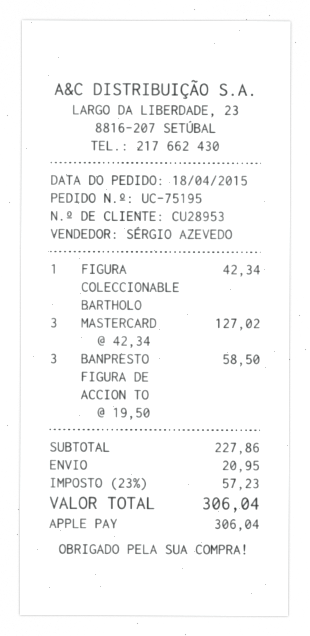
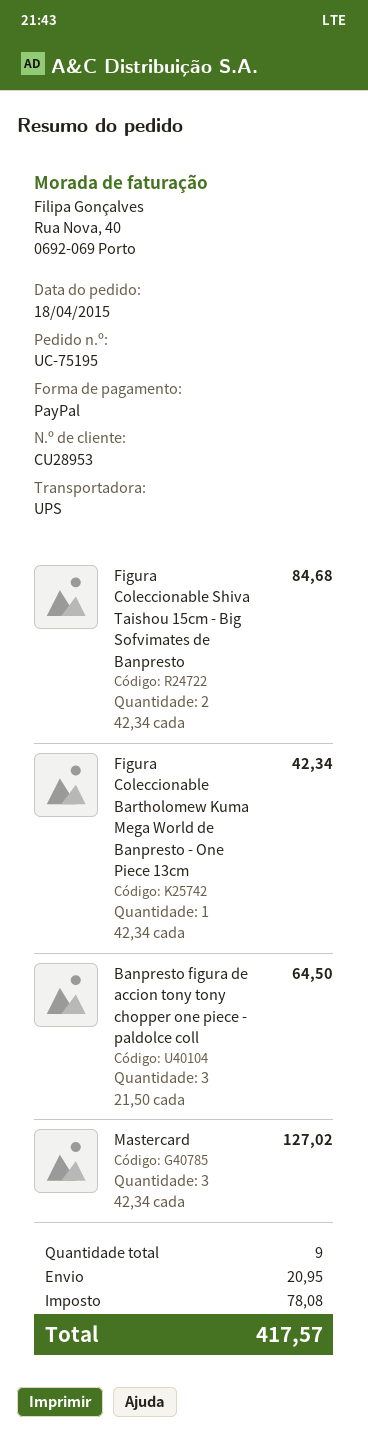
payment method: Apple Pay -> PayPal
BANPRESTO FIGURA DE ACCION TO: 3 x 19.50 = 58.50 -> 3 x 21.50 = 64.50
Figura Coleccionable Shiva Taishou 15cm - Big Sofvimates de Banpresto: none -> 2 x 42.34 = 84.68
tax: 57.23 -> 78.08
total: 306.04 -> 417.57

